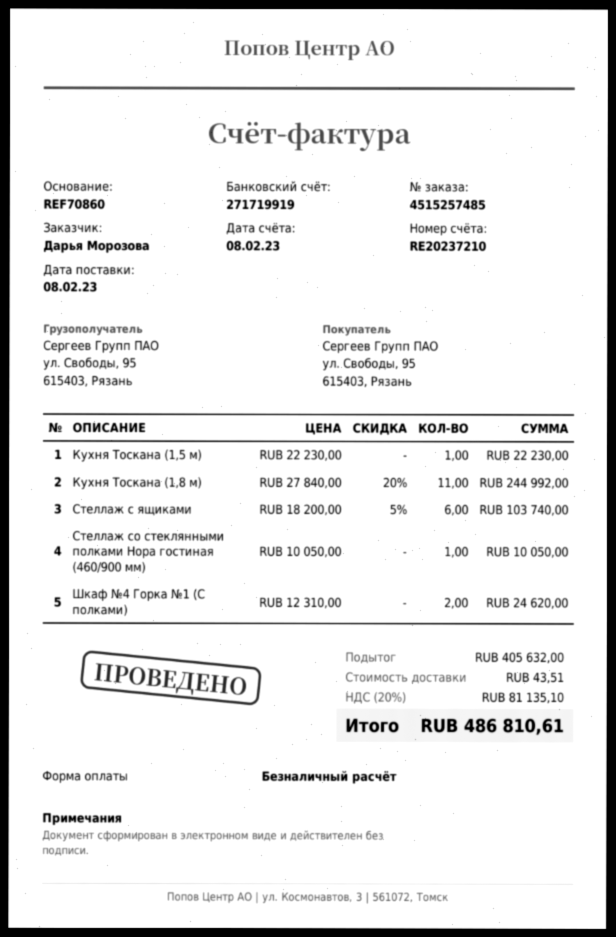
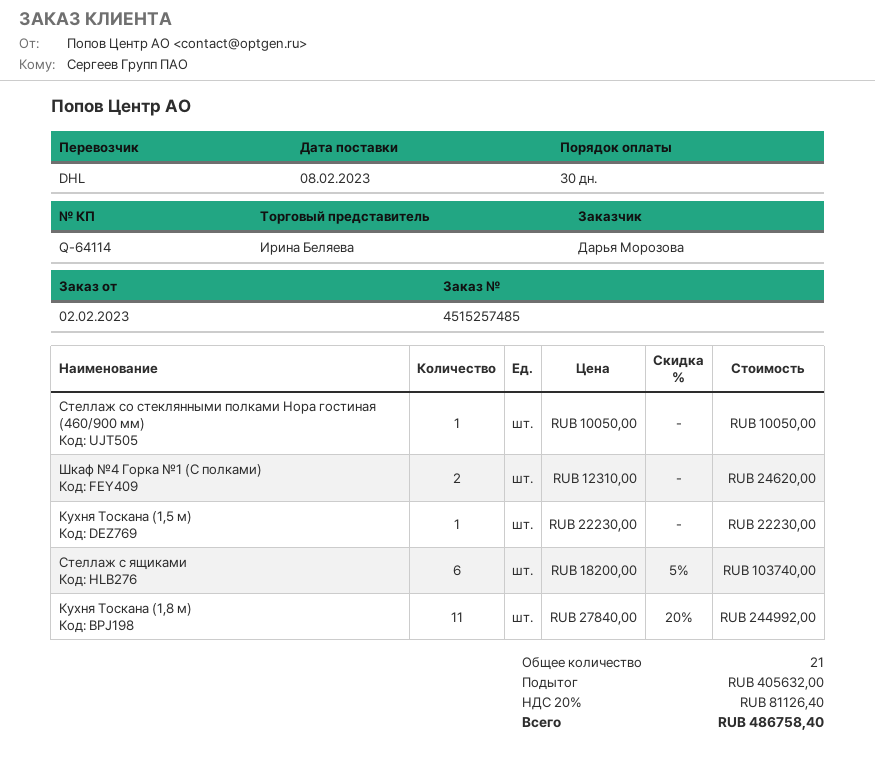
shipping: 43.51 -> none
tax: 20% = 81135.10 -> 20% = 81126.40
total: 486810.61 -> 486758.40

